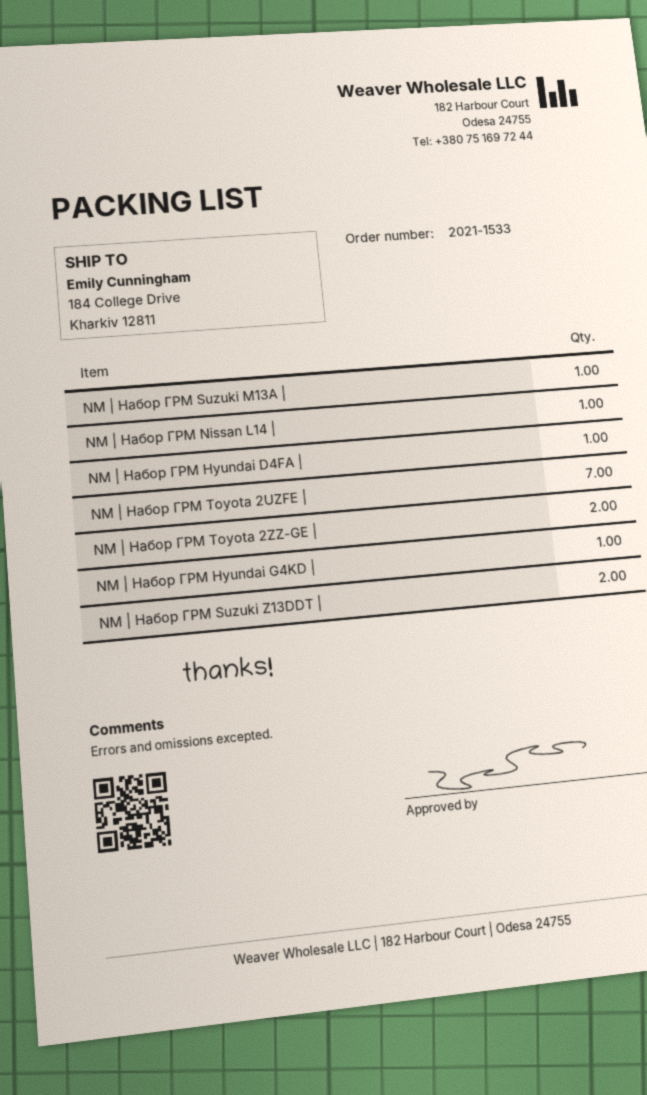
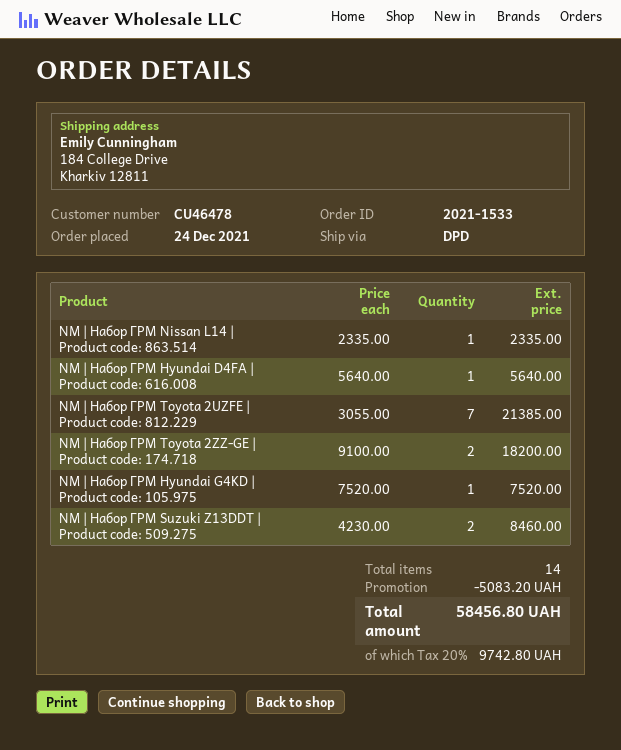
NM | Набор ГРМ Suzuki M13A |: 1 -> none

